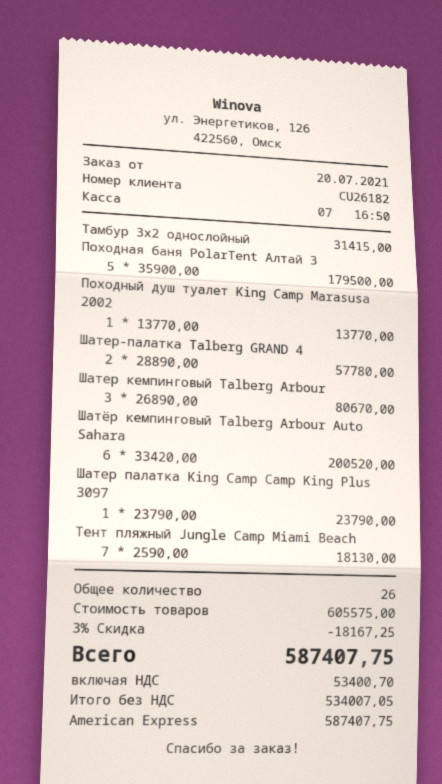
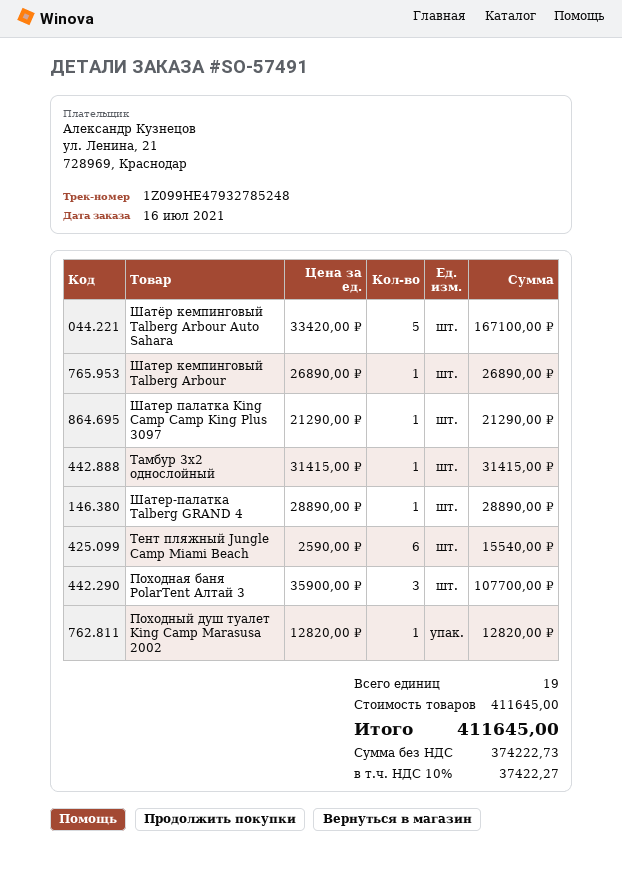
order date: 2021-07-20 -> 2021-07-16
Походная баня PolarTent Алтай 3: 5 x 35900.00 = 179500.00 -> 3 x 35900.00 = 107700.00
Походный душ туалет King Camp Marasusa 2002: 1 x 13770.00 = 13770.00 -> 1 x 12820.00 = 12820.00
Шатер-палатка Talberg GRAND 4: 2 x 28890.00 = 57780.00 -> 1 x 28890.00 = 28890.00
Шатер кемпинговый Talberg Arbour: 3 x 26890.00 = 80670.00 -> 1 x 26890.00 = 26890.00
Шатёр кемпинговый Talberg Arbour Auto Sahara: 6 x 33420.00 = 200520.00 -> 5 x 33420.00 = 167100.00
Шатер палатка King Camp Camp King Plus 3097: 1 x 23790.00 = 23790.00 -> 1 x 21290.00 = 21290.00
Тент пляжный Jungle Camp Miami Beach: 7 x 2590.00 = 18130.00 -> 6 x 2590.00 = 15540.00
total quantity: 26 -> 19
subtotal: 605575.00 -> 411645.00
discount: 3% = 18167.25 -> none
net: 534007.05 -> 374222.73
tax: 53400.70 -> 37422.27
total: 587407.75 -> 411645.00

